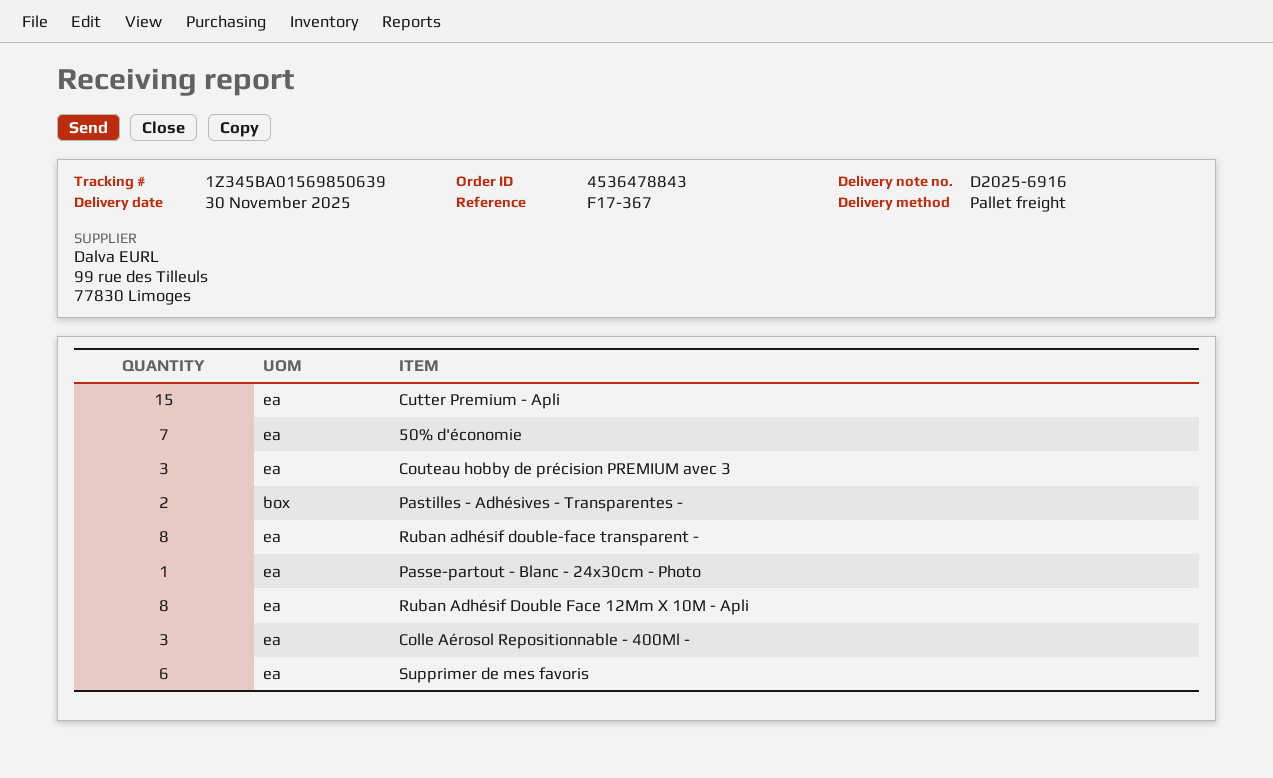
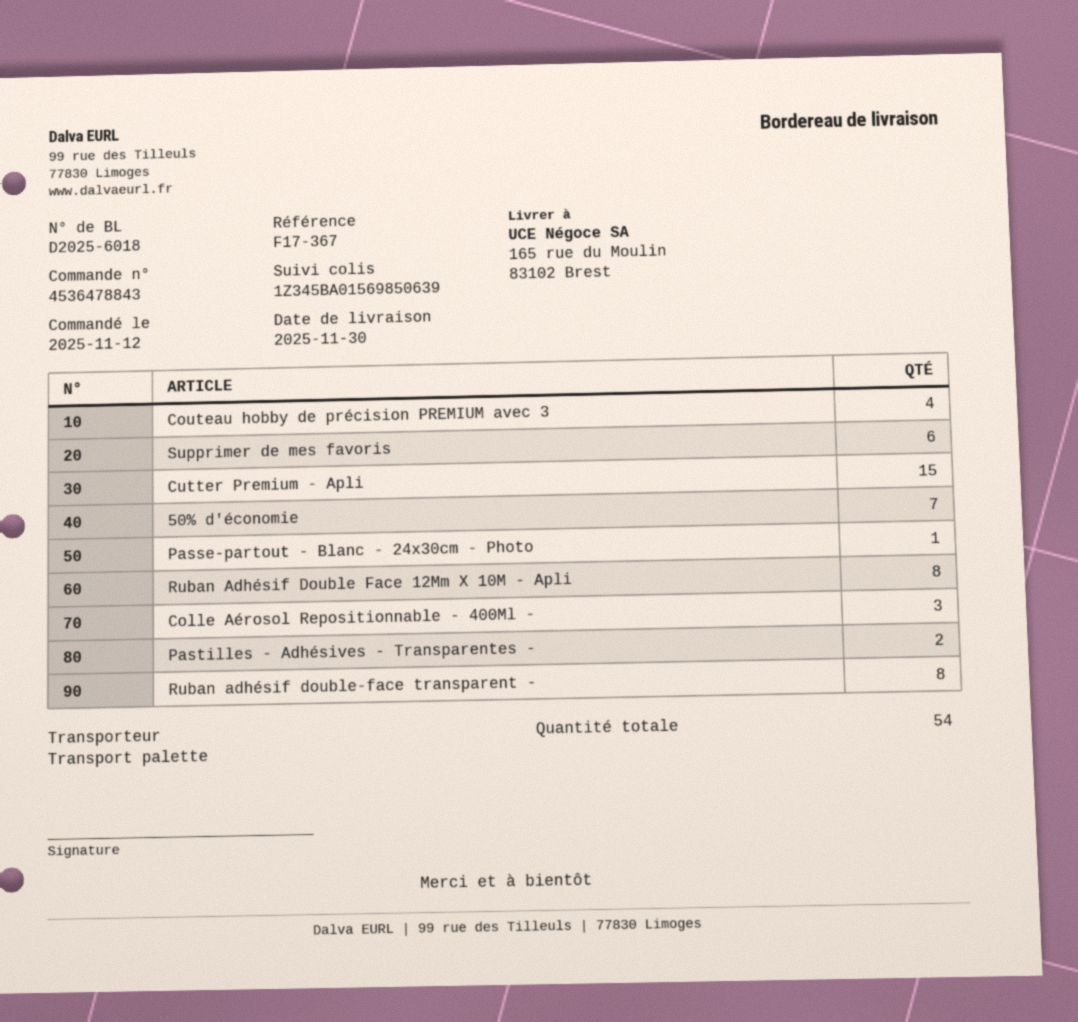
delivery note number: D2025-6916 -> D2025-6018
Couteau hobby de précision PREMIUM avec 3: 3 -> 4

